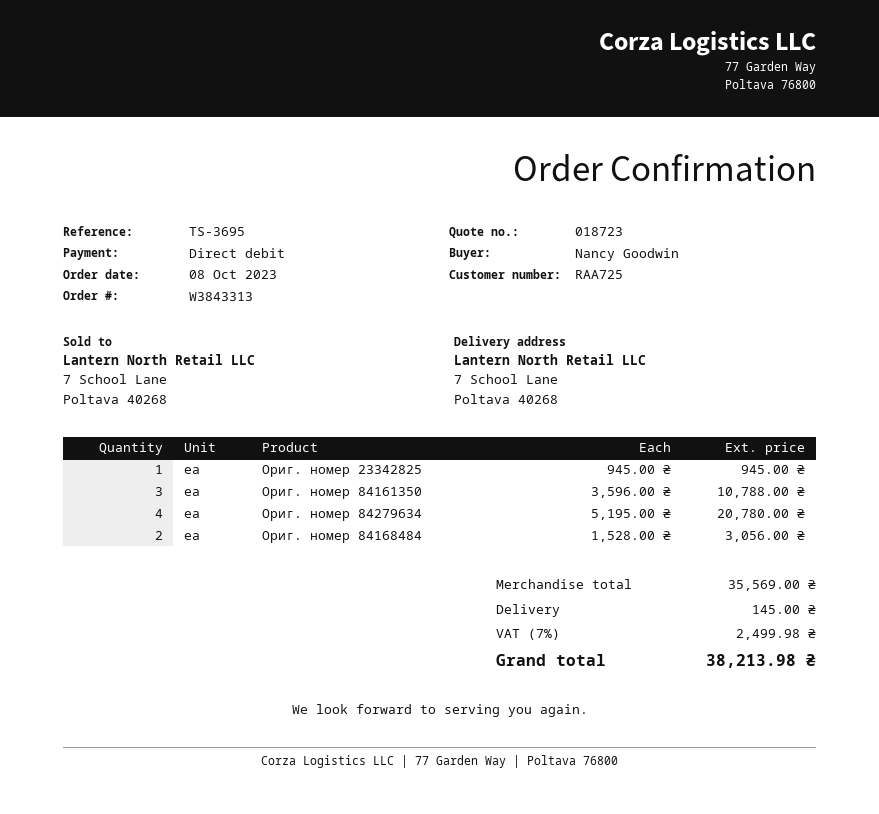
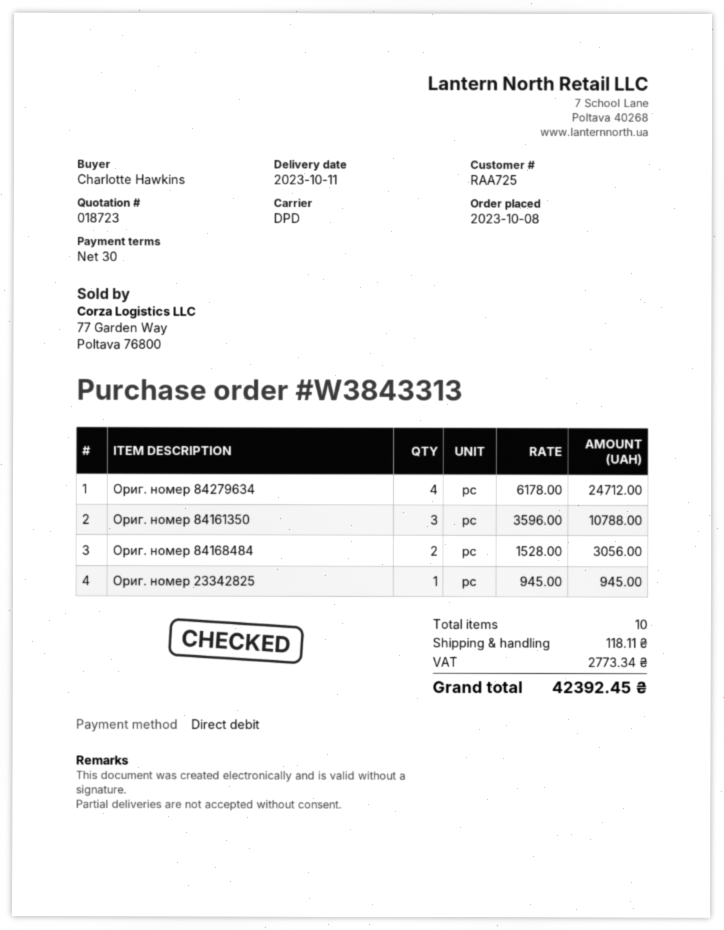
ordered by: Nancy Goodwin -> Charlotte Hawkins
Ориг. номер 84279634: 4 x 5195.00 = 20780.00 -> 4 x 6178.00 = 24712.00
shipping: 145.00 -> 118.11
tax: 2499.98 -> 2773.34
total: 38213.98 -> 42392.45

